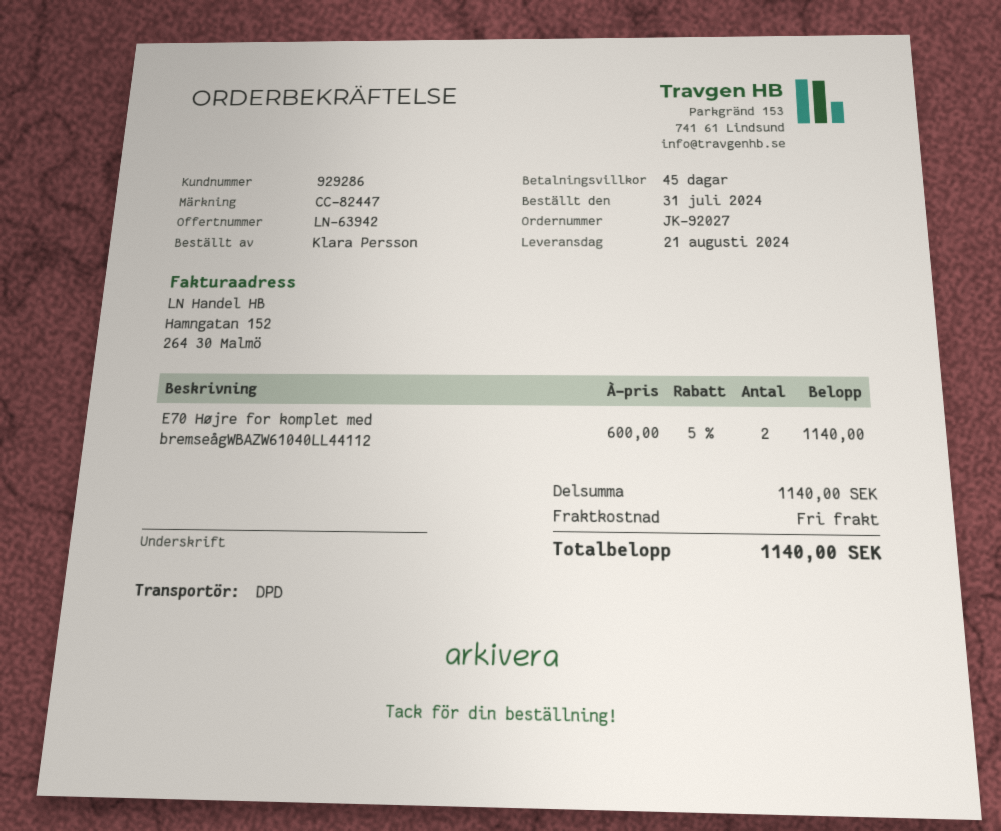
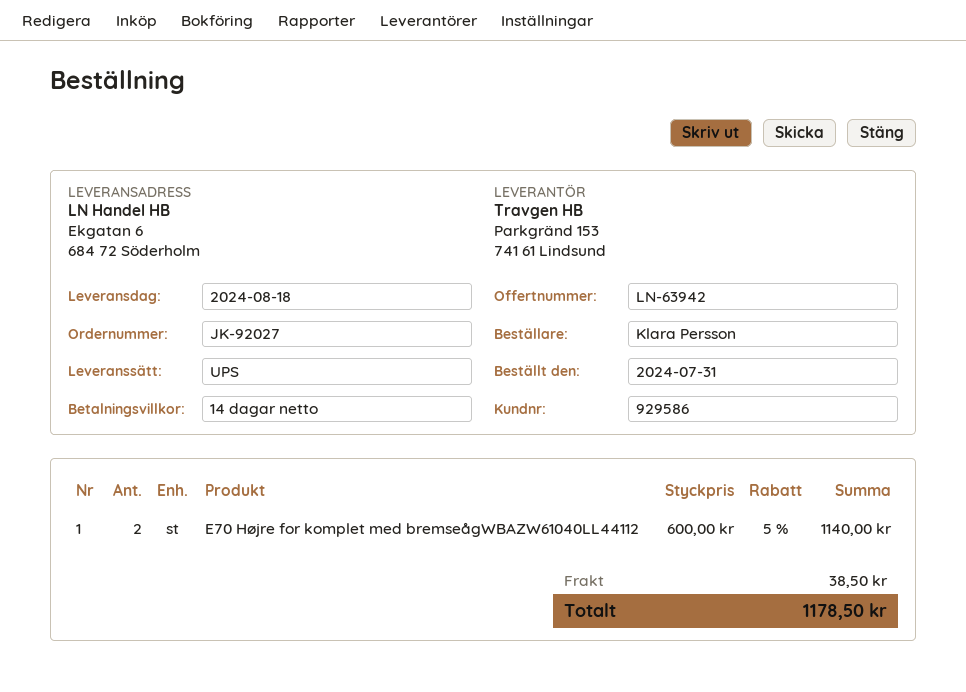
delivery date: 2024-08-21 -> 2024-08-18
payment terms: 45 days -> 14 days
customer number: 929286 -> 929586
shipping method: DPD -> UPS
shipping: 0.00 -> 38.50
total: 1140.00 -> 1178.50

